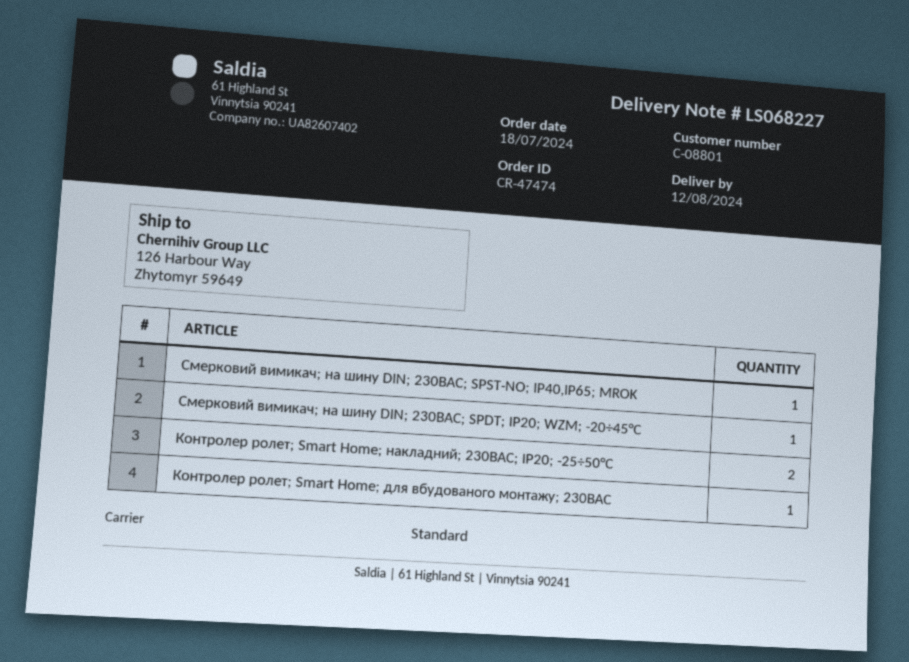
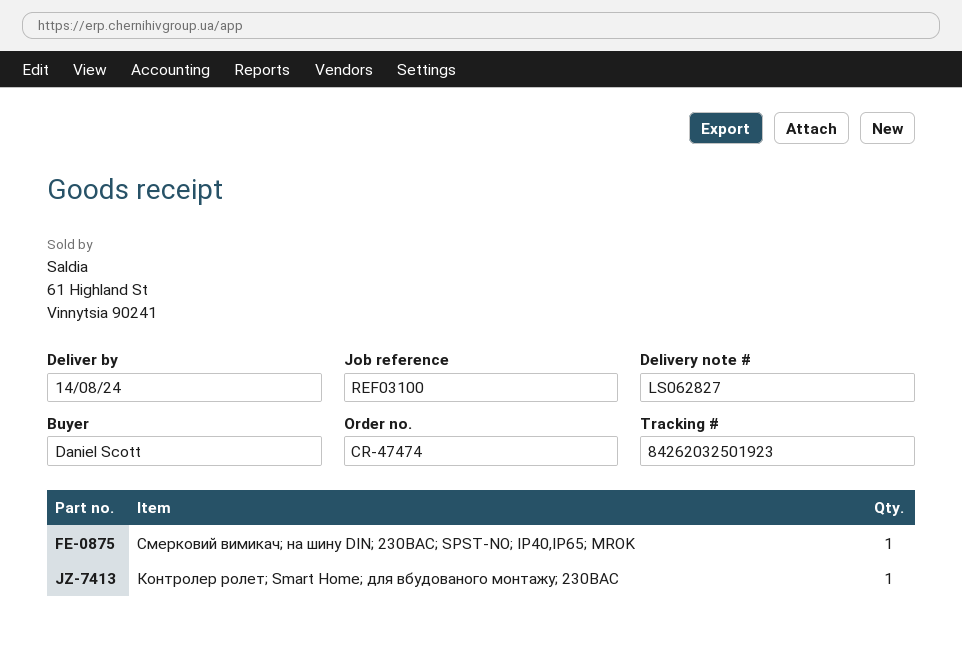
delivery note number: LS068227 -> LS062827
delivery date: 2024-08-12 -> 2024-08-14
Смерковий вимикач; на шину DIN; 230ВAC; SPDT; IP20; WZM; -20÷45°C: 1 -> none
Контролер ролет; Smart Home; накладний; 230ВAC; IP20; -25÷50°C: 2 -> none

